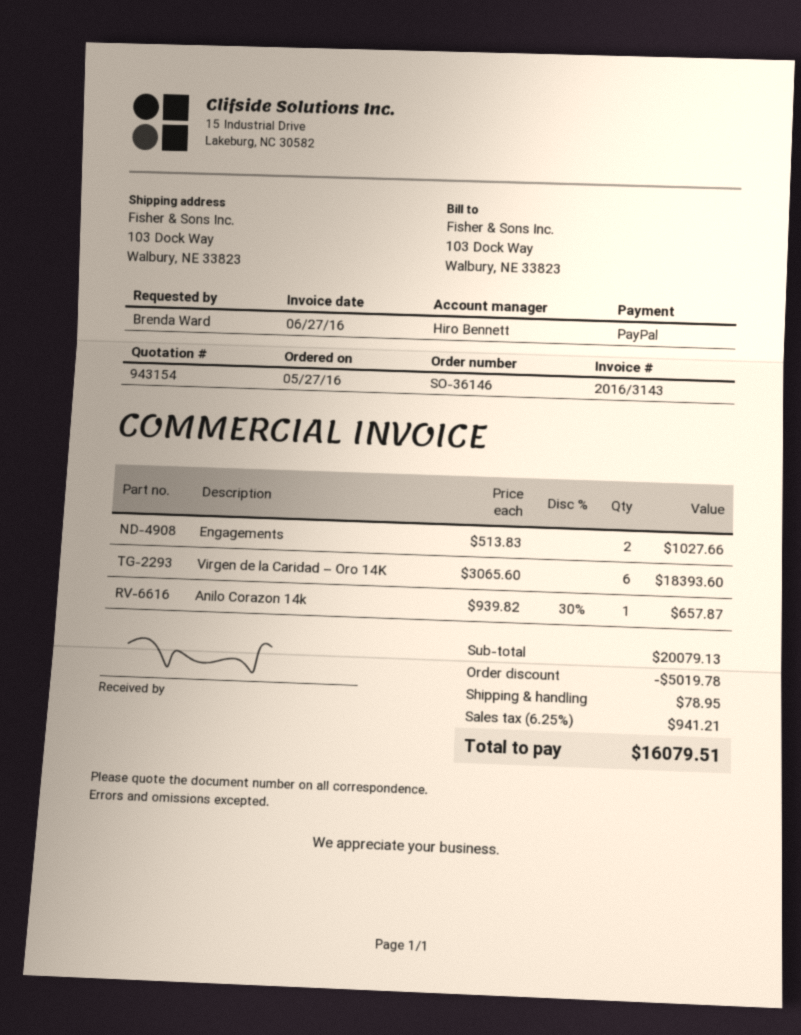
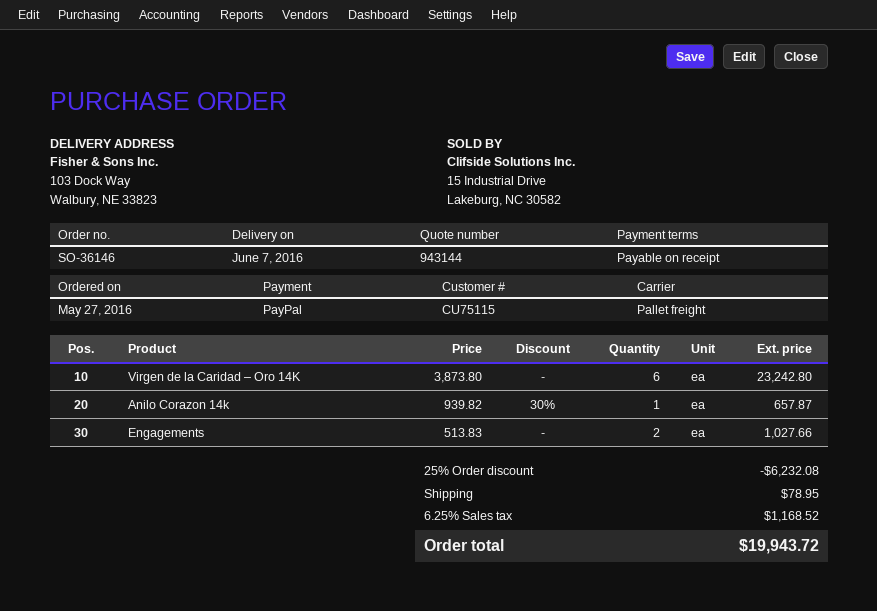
quote number: 943154 -> 943144
Virgen de la Caridad – Oro 14K: 6 x 3065.60 = 18393.60 -> 6 x 3873.80 = 23242.80
discount: 5019.78 -> 6232.08
tax: 6.25% = 941.21 -> 6.25% = 1168.52
total: 16079.51 -> 19943.72

